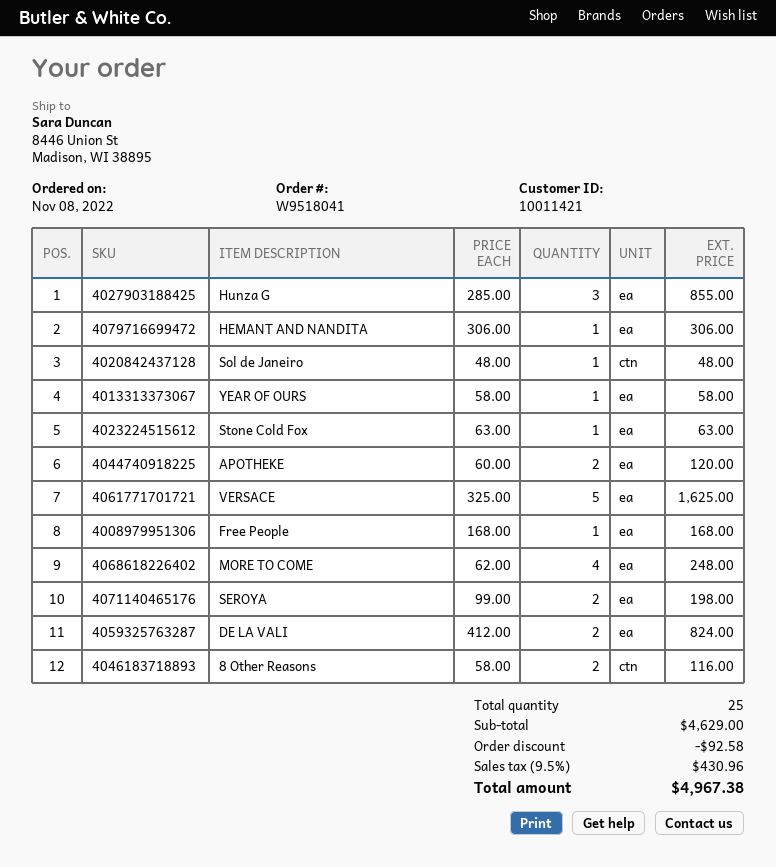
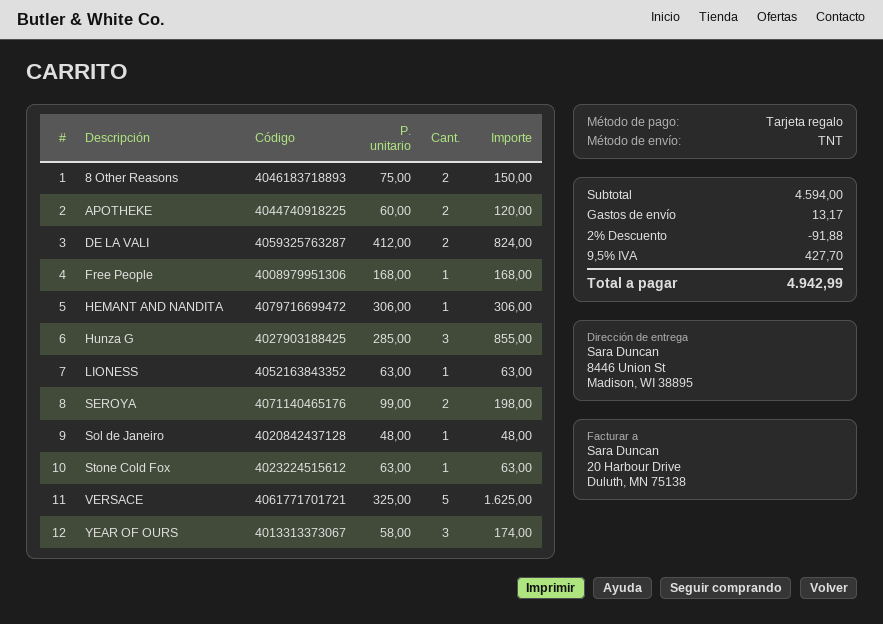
YEAR OF OURS: 1 x 58.00 = 58.00 -> 3 x 58.00 = 174.00
MORE TO COME: 4 x 62.00 = 248.00 -> none
8 Other Reasons: 2 x 58.00 = 116.00 -> 2 x 75.00 = 150.00
LIONESS: none -> 1 x 63.00 = 63.00
subtotal: 4629.00 -> 4594.00
discount: 92.58 -> 91.88
shipping: none -> 13.17
tax: 9.5% = 430.96 -> 9.5% = 427.70
total: 4967.38 -> 4942.99

